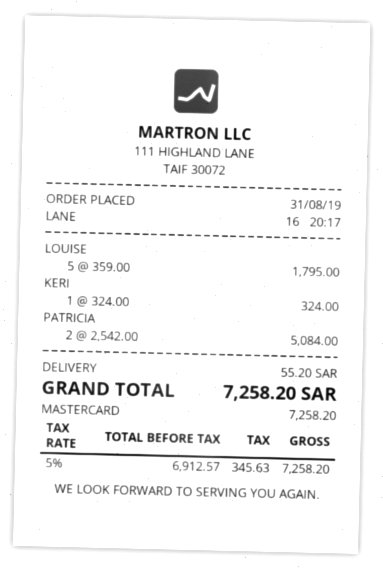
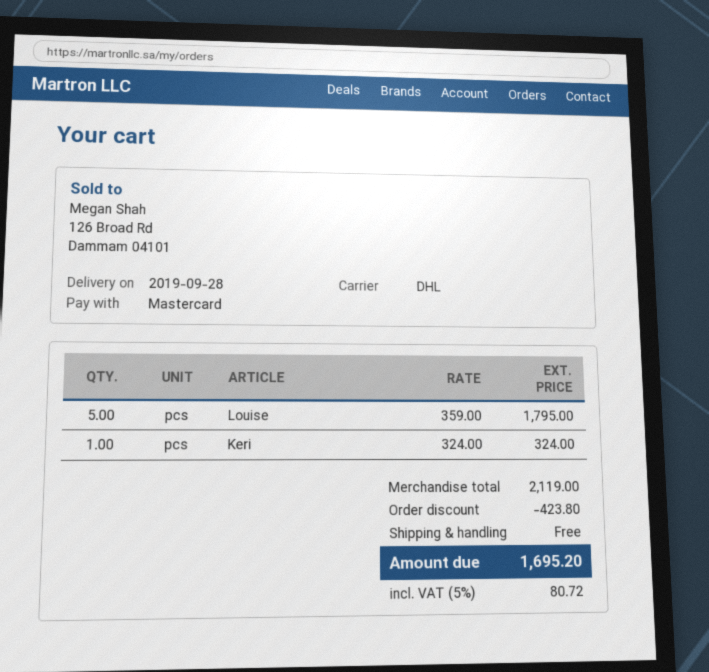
PATRICIA: 2 x 2542.00 = 5084.00 -> none
discount: none -> 423.80
shipping: 55.20 -> 0.00
tax: 5% = 345.63 -> 5% = 80.72
total: 7258.20 -> 1695.20

